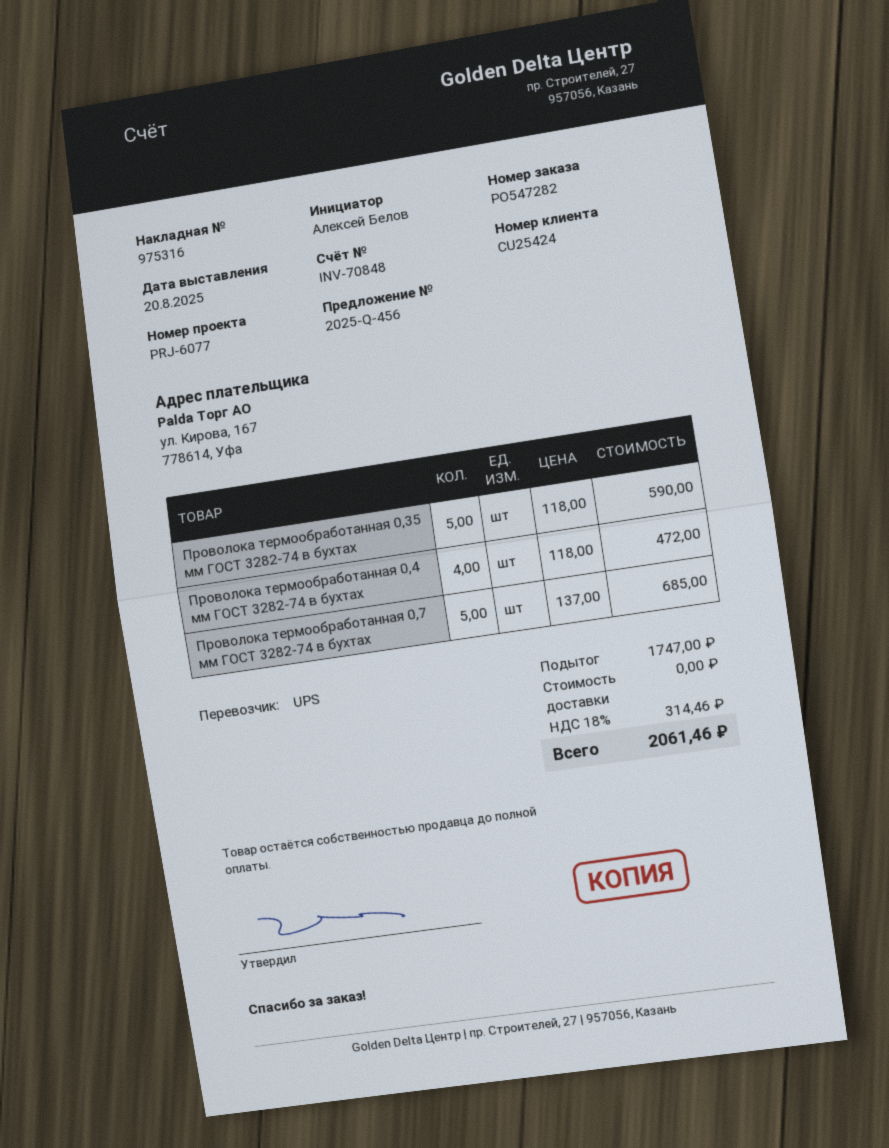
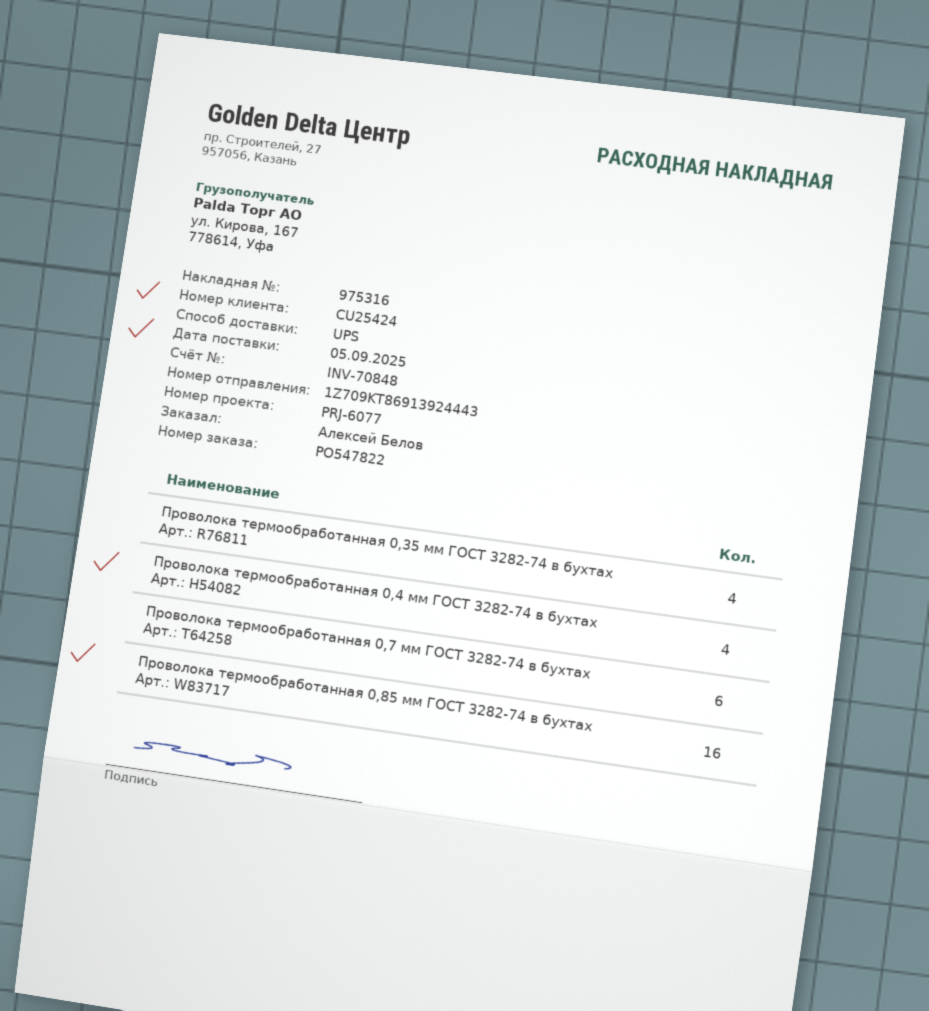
order number: PO547282 -> PO547822
Проволока термообработанная 0,35 мм ГОСТ 3282-74 в бухтах: 5 -> 4
Проволока термообработанная 0,7 мм ГОСТ 3282-74 в бухтах: 5 -> 6
Проволока термообработанная 0,85 мм ГОСТ 3282-74 в бухтах: none -> 16

